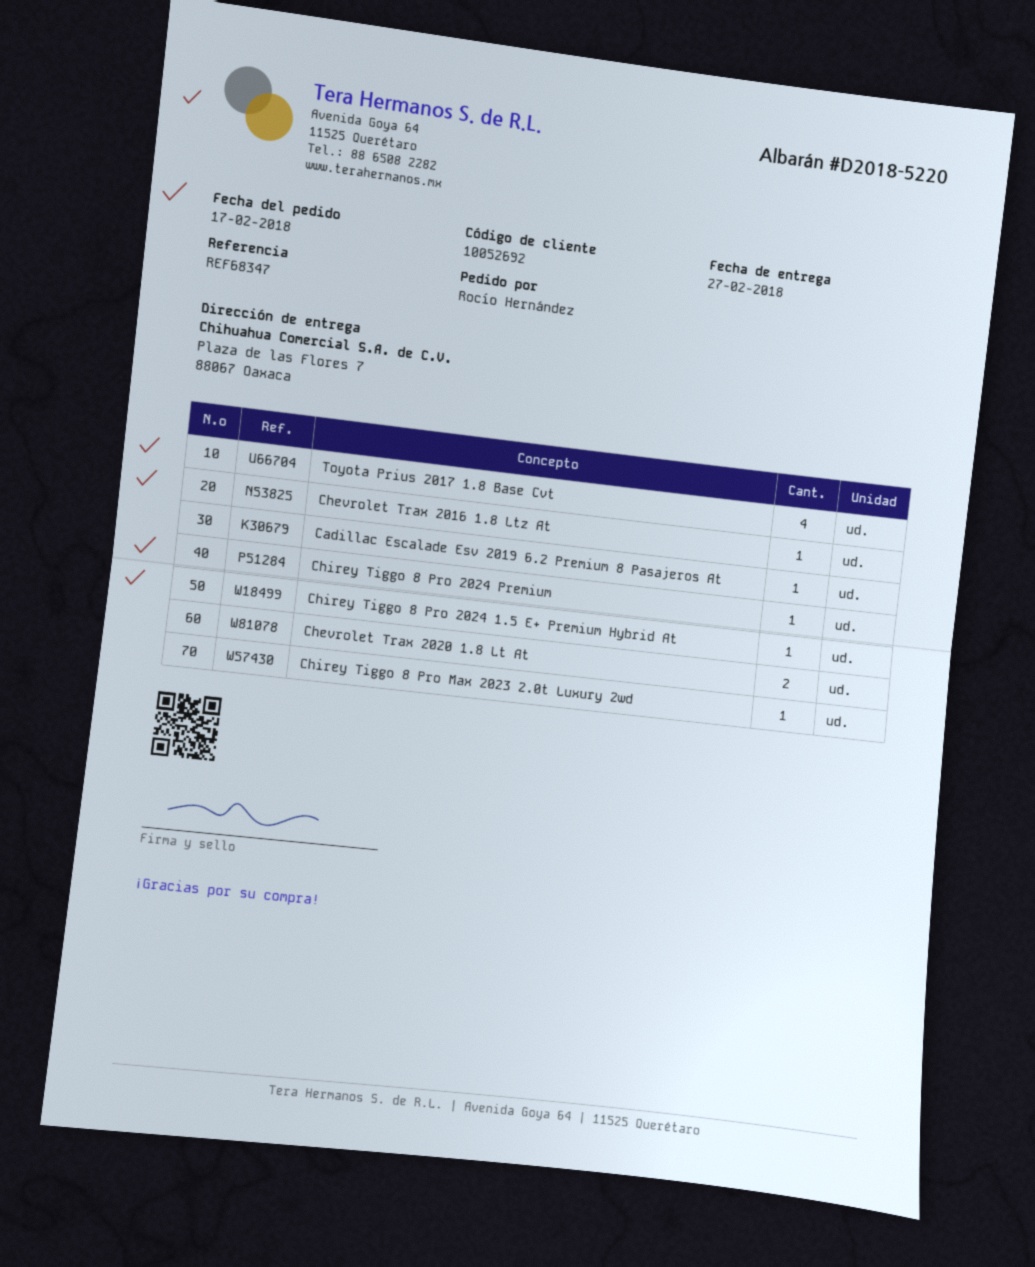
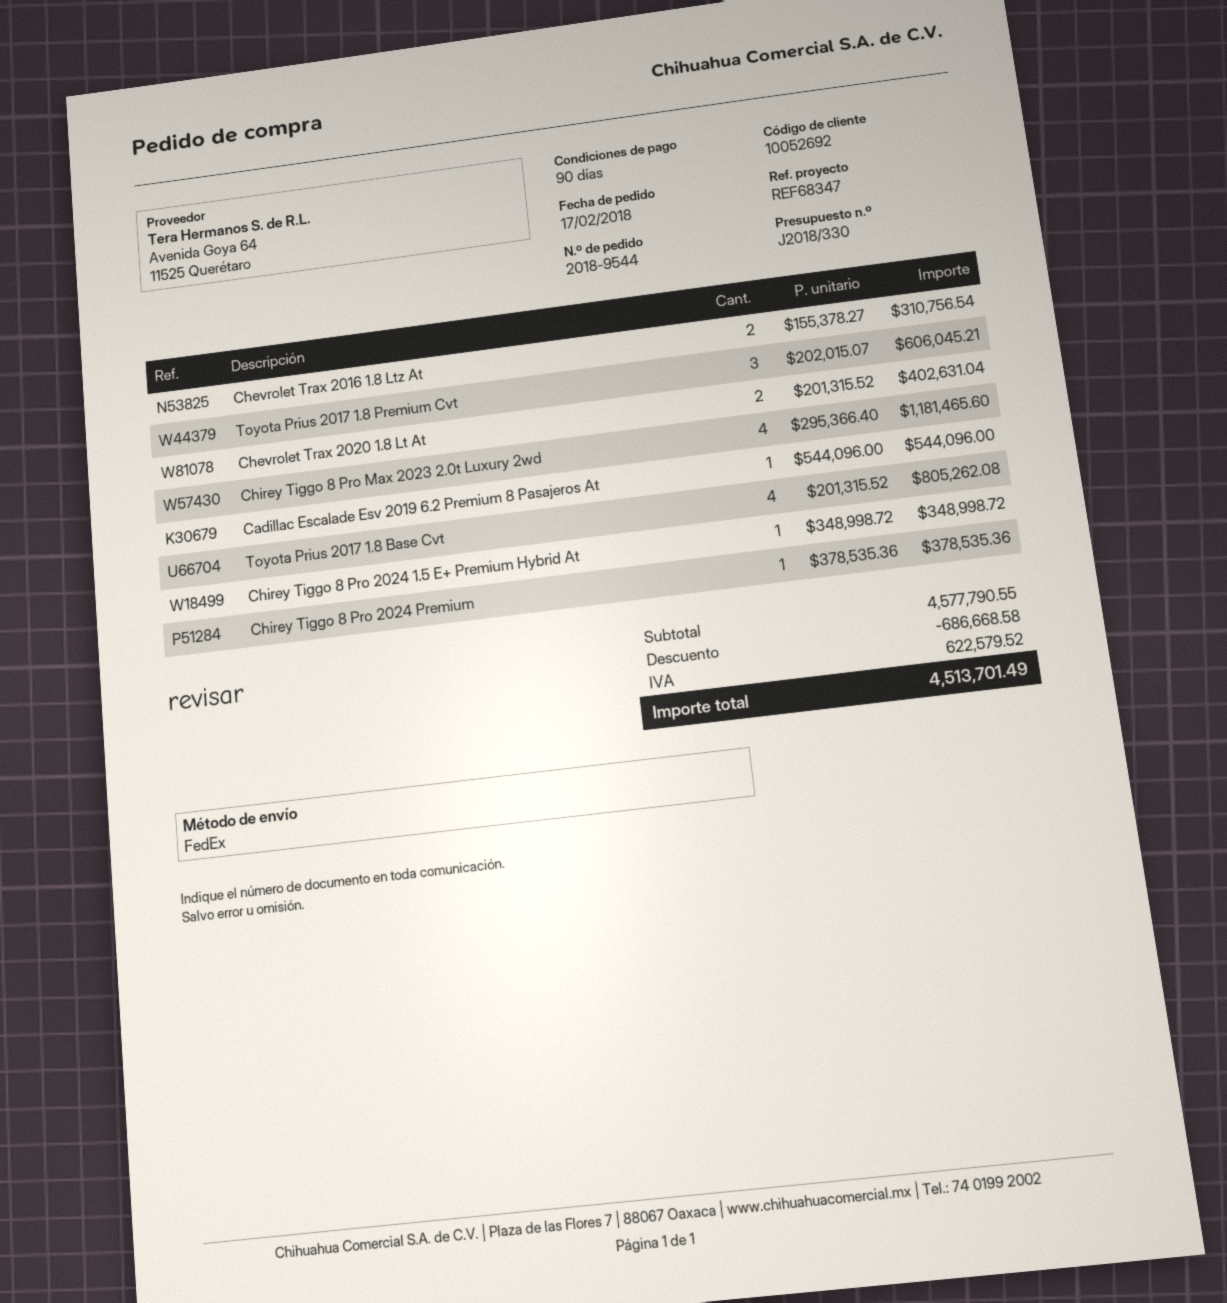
Chevrolet Trax 2016 1.8 Ltz At: 1 -> 2
Chirey Tiggo 8 Pro Max 2023 2.0t Luxury 2wd: 1 -> 4
Toyota Prius 2017 1.8 Premium Cvt: none -> 3

